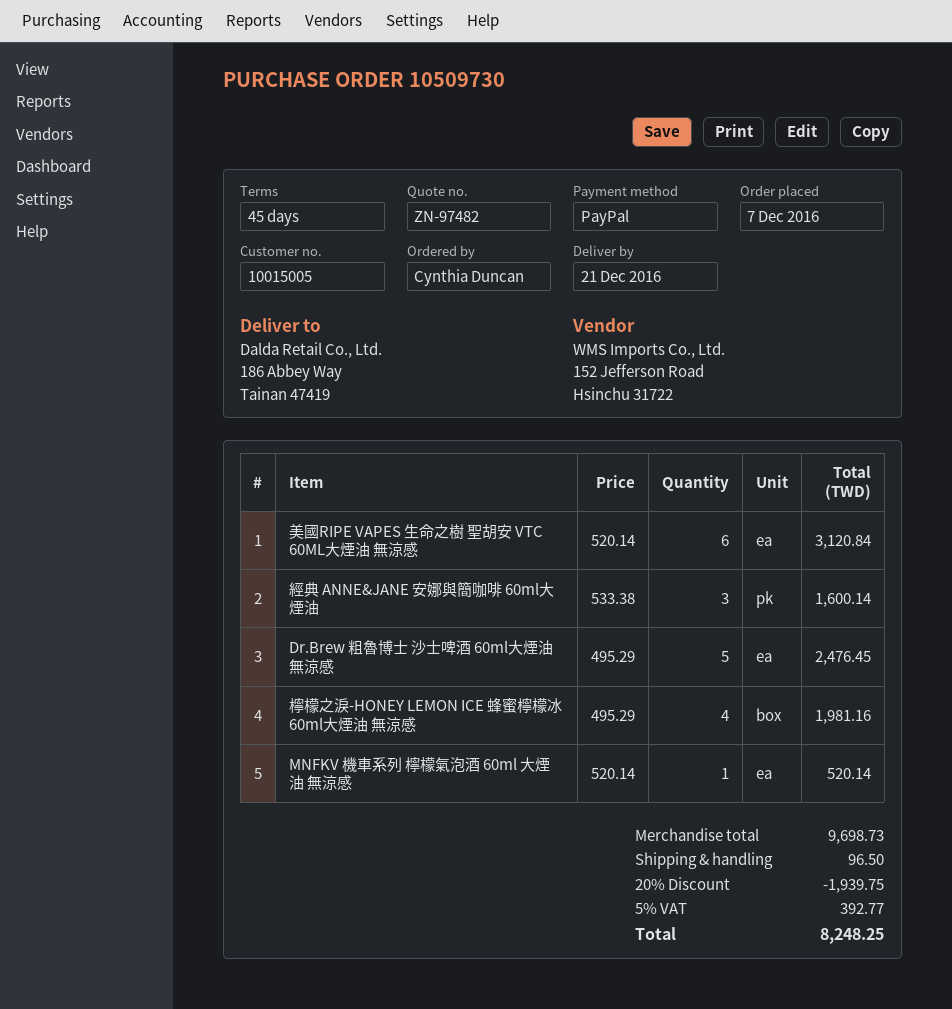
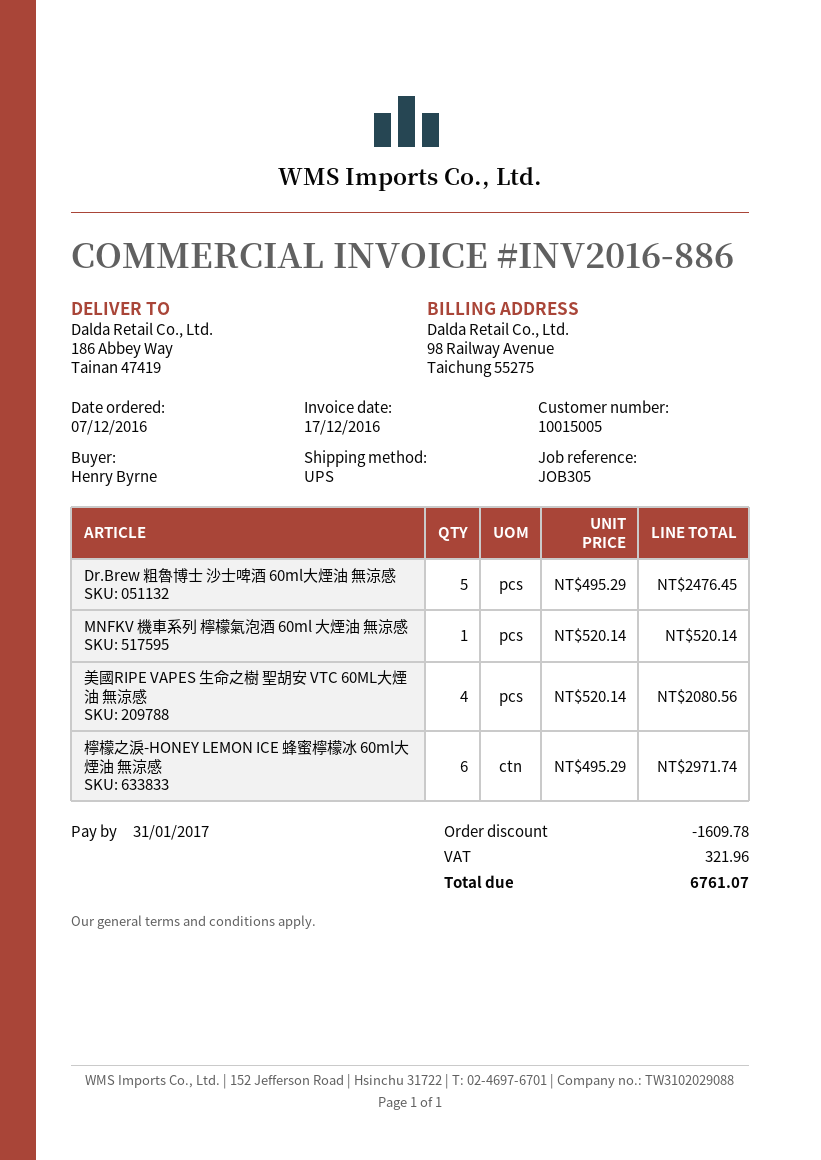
ordered by: Cynthia Duncan -> Henry Byrne
美國RIPE VAPES 生命之樹 聖胡安 VTC 60ML大煙油 無涼感: 6 x 520.14 = 3120.84 -> 4 x 520.14 = 2080.56
經典 ANNE&JANE 安娜與簡咖啡 60ml大煙油: 3 x 533.38 = 1600.14 -> none
檸檬之淚-HONEY LEMON ICE 蜂蜜檸檬冰 60ml大煙油 無涼感: 4 x 495.29 = 1981.16 -> 6 x 495.29 = 2971.74
discount: 1939.75 -> 1609.78
shipping: 96.50 -> none
tax: 392.77 -> 321.96
total: 8248.25 -> 6761.07

